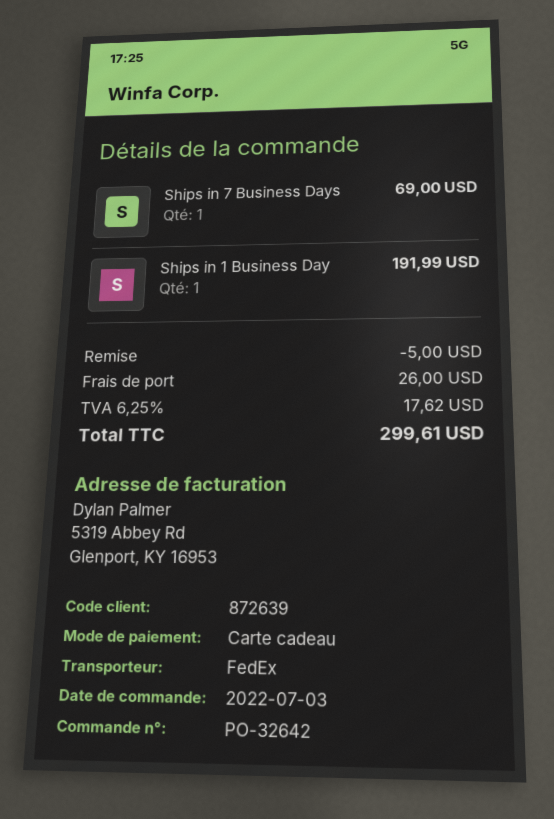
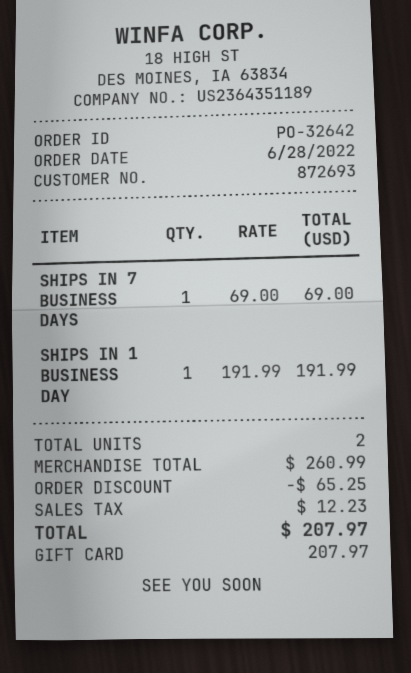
order date: 2022-07-03 -> 2022-06-28
customer number: 872639 -> 872693
discount: 5.00 -> 65.25
shipping: 26.00 -> none
tax: 17.62 -> 12.23
total: 299.61 -> 207.97

